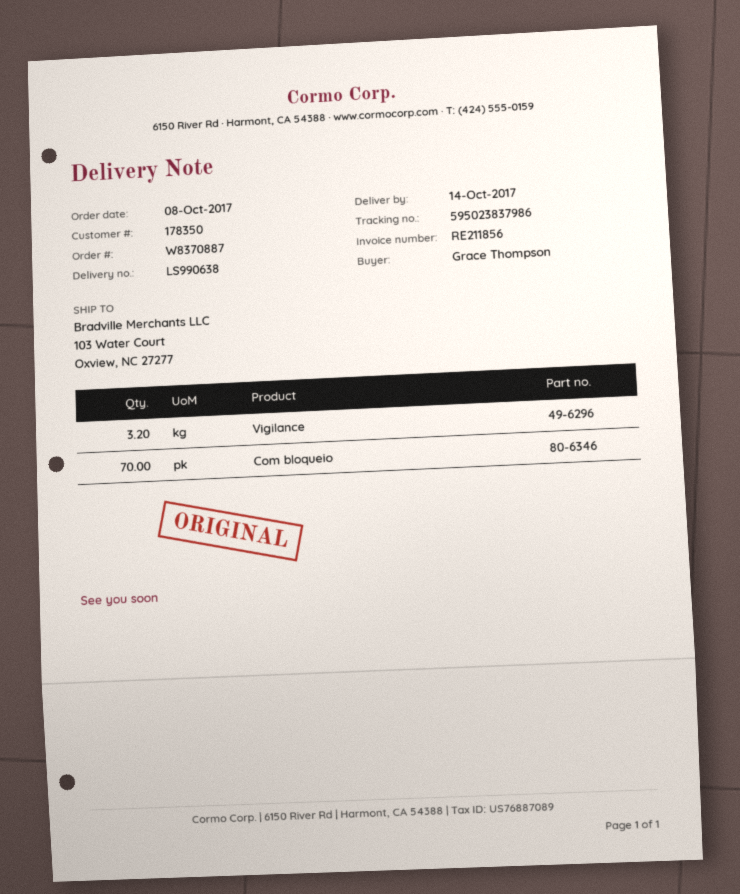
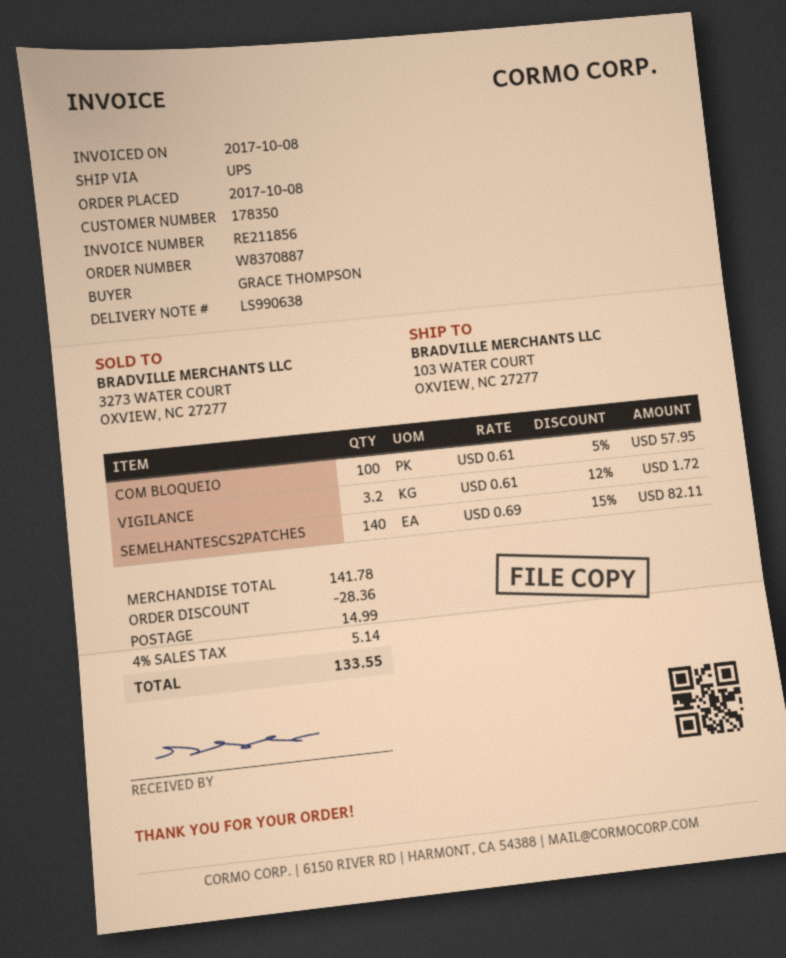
Com bloqueio: 70 -> 100
SEMELHANTESCS2PATCHES: none -> 140

